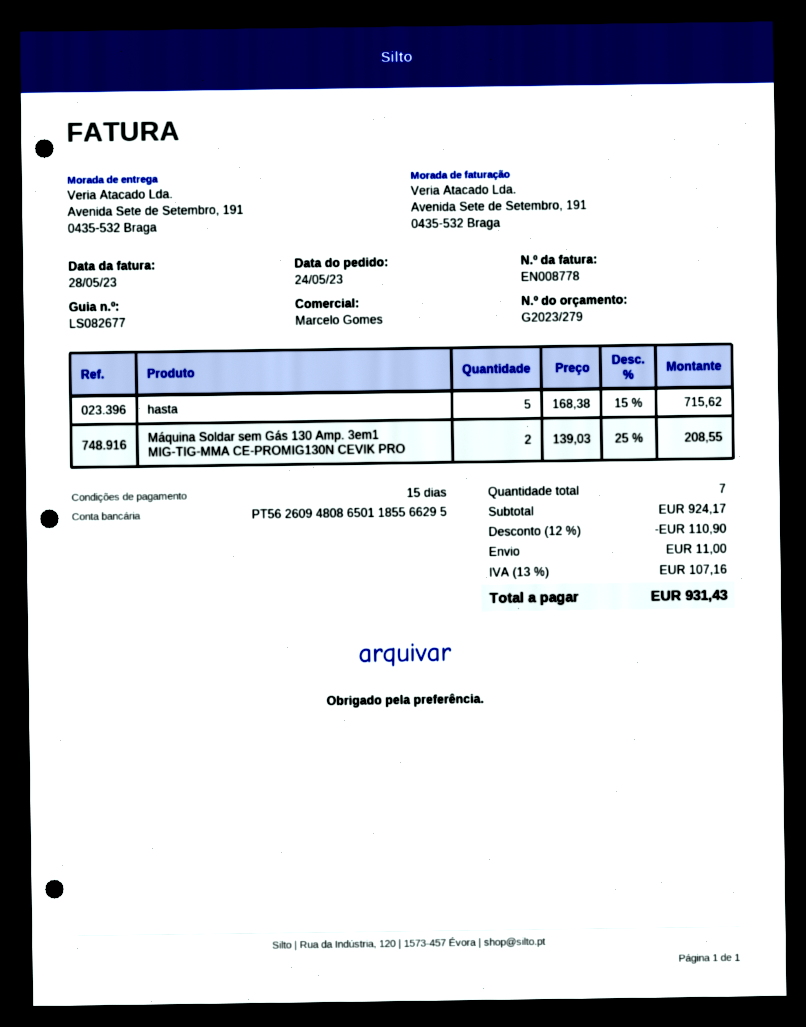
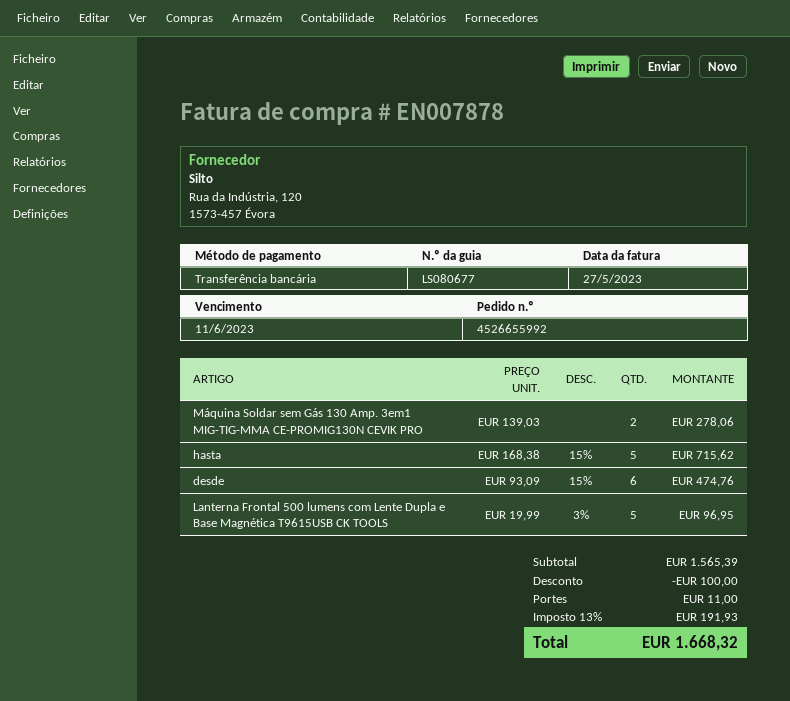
delivery note number: LS082677 -> LS080677
invoice number: EN008778 -> EN007878
invoice date: 2023-05-28 -> 2023-05-27
Máquina Soldar sem Gás 130 Amp. 3em1 MIG-TIG-MMA CE-PROMIG130N CEVIK PRO: 2 x 139.03 - 25% = 208.55 -> 2 x 139.03 = 278.06
desde: none -> 6 x 93.09 - 15% = 474.76
Lanterna Frontal 500 lumens com Lente Dupla e Base Magnética T9615USB CK TOOLS: none -> 5 x 19.99 - 3% = 96.95
subtotal: 924.17 -> 1565.39
discount: 110.90 -> 100.00
tax: 13% = 107.16 -> 13% = 191.93
total: 931.43 -> 1668.32

